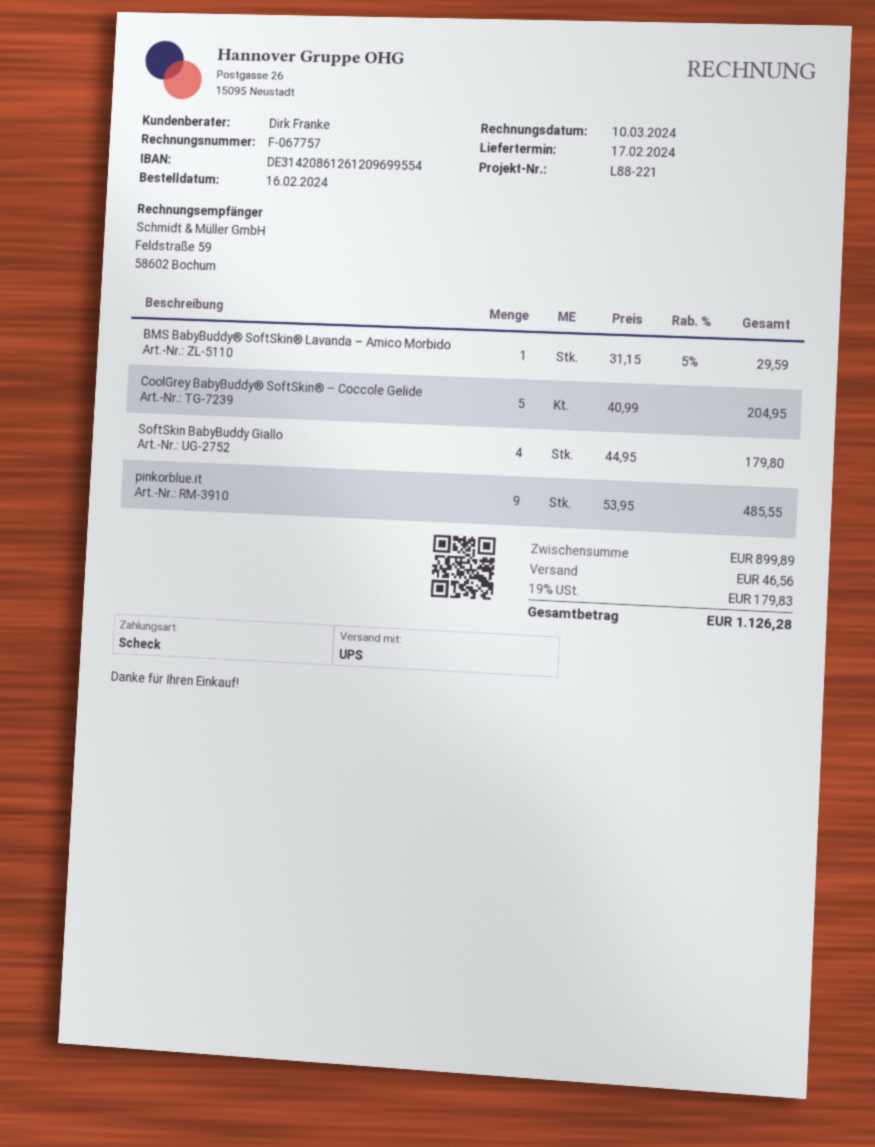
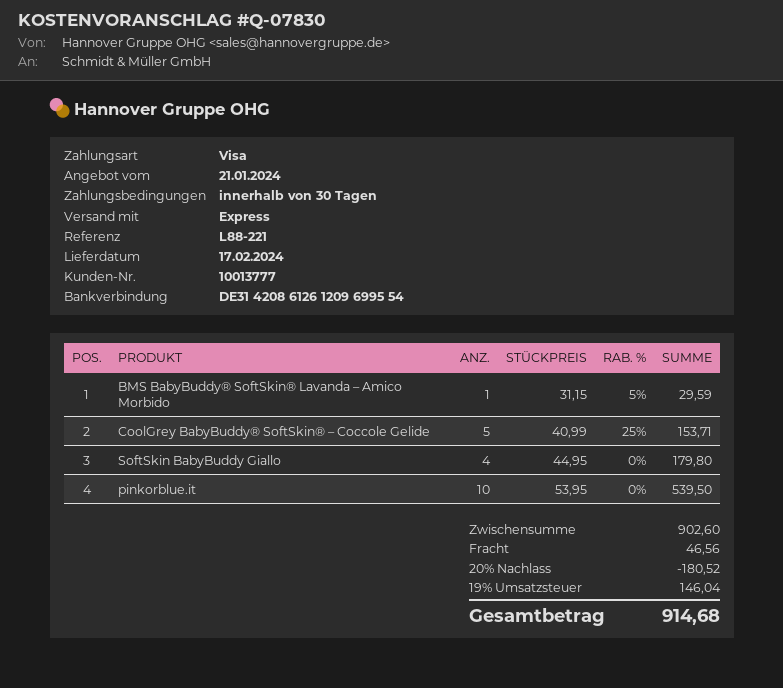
payment method: cheque -> Visa
shipping method: UPS -> express
CoolGrey BabyBuddy® SoftSkin® – Coccole Gelide: 5 x 40.99 = 204.95 -> 5 x 40.99 - 25% = 153.71
pinkorblue.it: 9 x 53.95 = 485.55 -> 10 x 53.95 = 539.50
subtotal: 899.89 -> 902.60
discount: none -> 20% = 180.52
tax: 19% = 179.83 -> 19% = 146.04
total: 1126.28 -> 914.68

